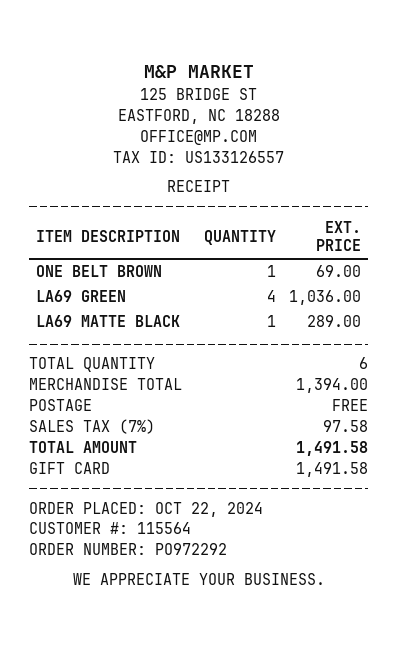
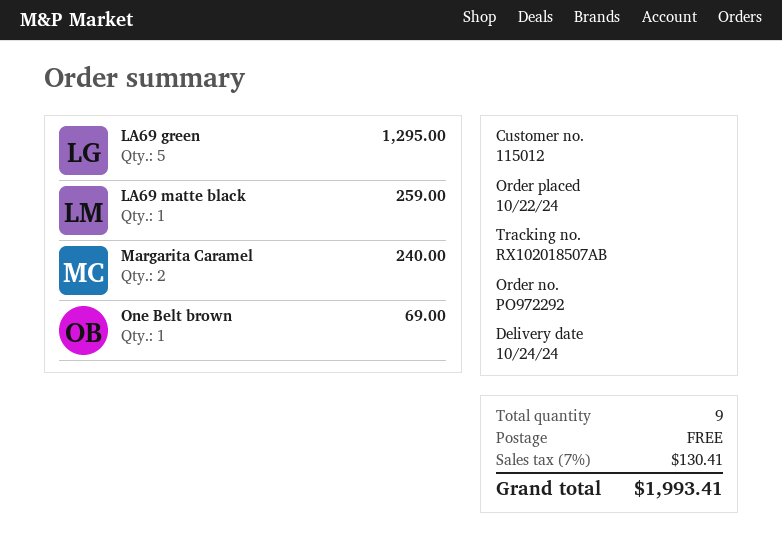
customer number: 115564 -> 115012
LA69 GREEN: 4 for 1036.00 -> 5 for 1295.00
LA69 MATTE BLACK: 1 for 289.00 -> 1 for 259.00
Margarita Caramel: none -> 2 for 240.00
total quantity: 6 -> 9
tax: 7% = 97.58 -> 7% = 130.41
total: 1491.58 -> 1993.41

